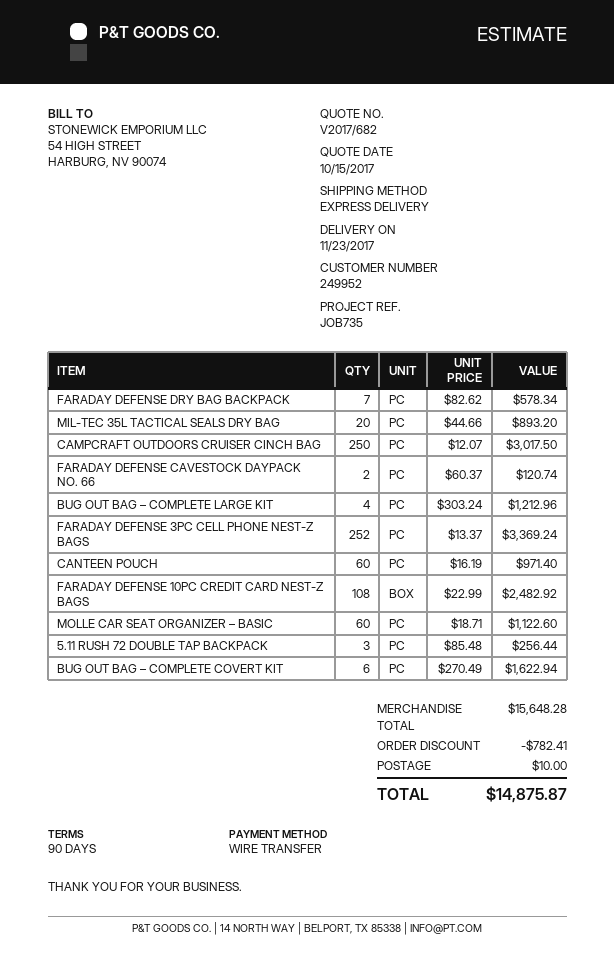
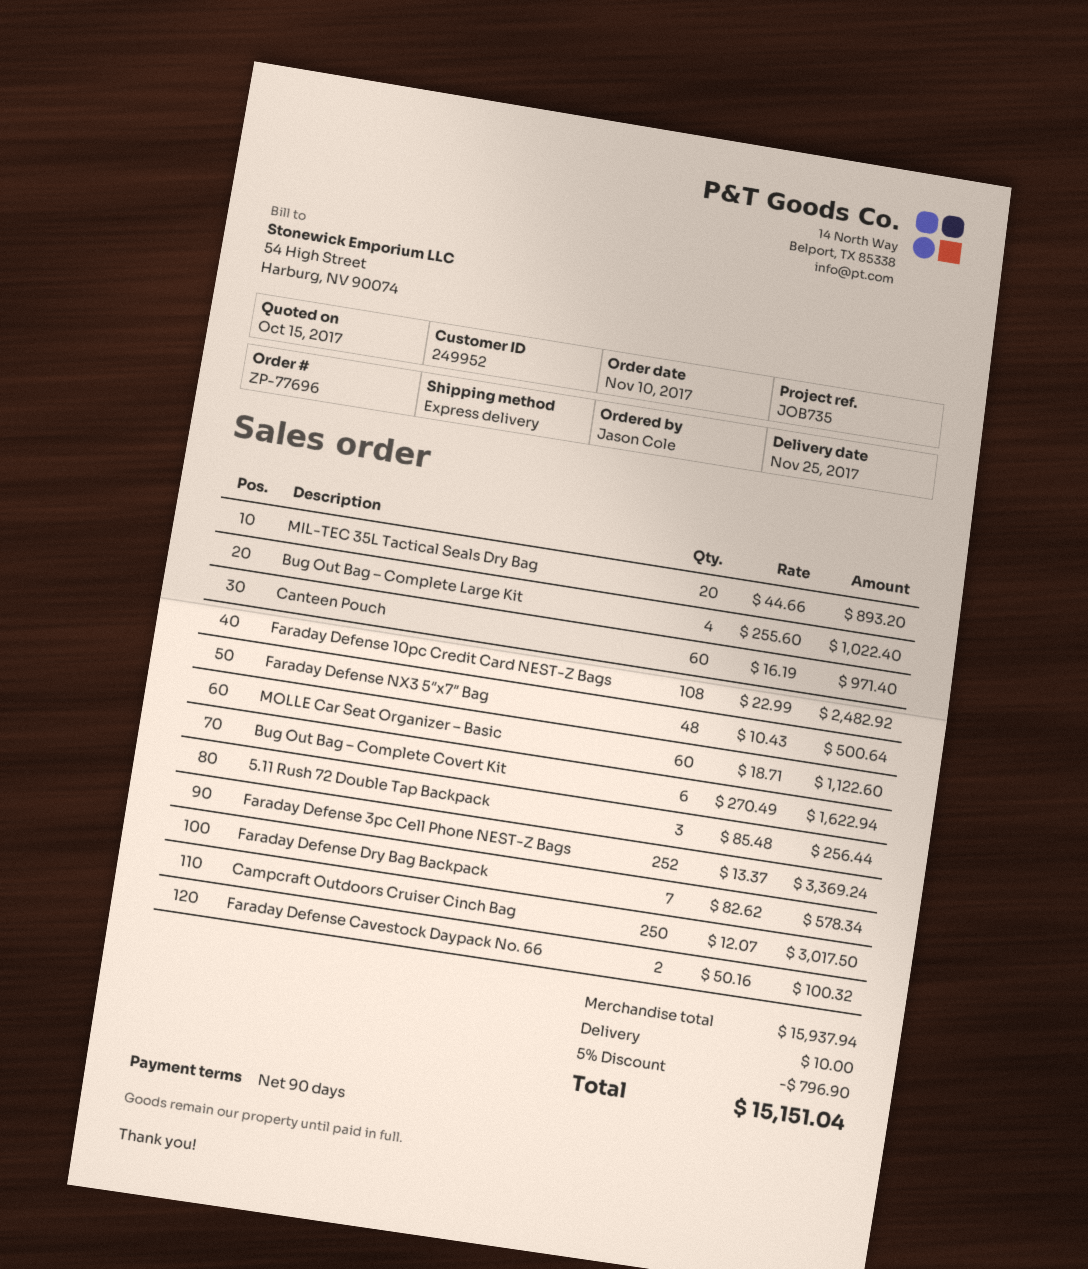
delivery date: 2017-11-23 -> 2017-11-25
FARADAY DEFENSE CAVESTOCK DAYPACK NO. 66: 2 x 60.37 = 120.74 -> 2 x 50.16 = 100.32
BUG OUT BAG – COMPLETE LARGE KIT: 4 x 303.24 = 1212.96 -> 4 x 255.60 = 1022.40
Faraday Defense NX3 5″x7″ Bag: none -> 48 x 10.43 = 500.64
subtotal: 15648.28 -> 15937.94
discount: 782.41 -> 796.90
total: 14875.87 -> 15151.04

